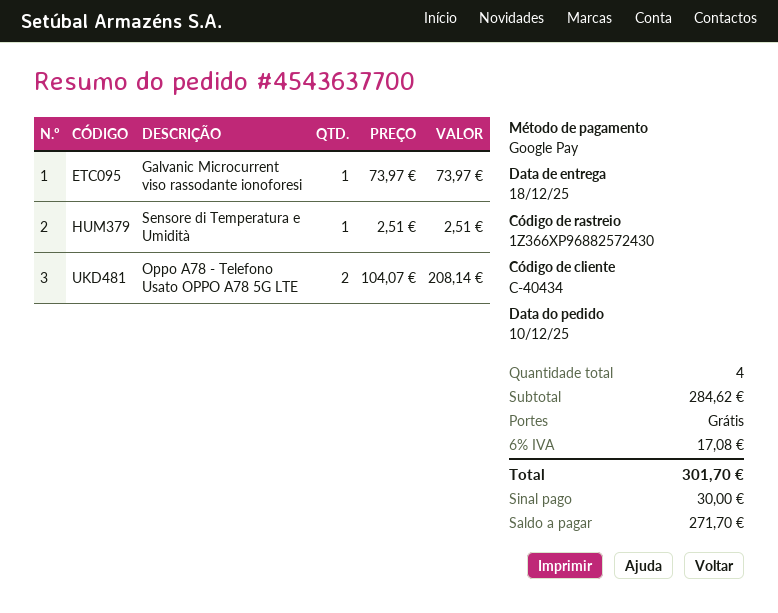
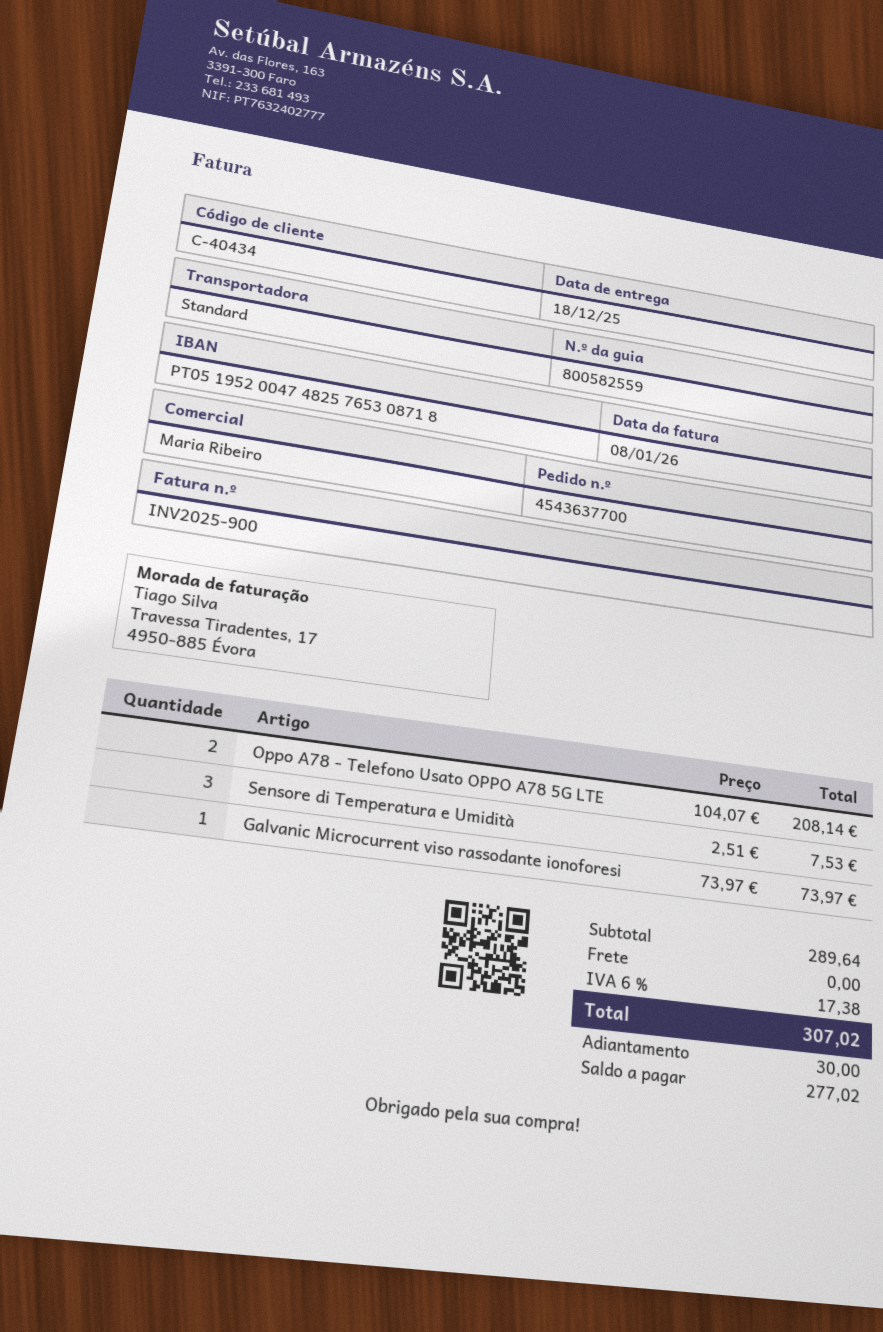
Sensore di Temperatura e Umidità: 1 x 2.51 = 2.51 -> 3 x 2.51 = 7.53
subtotal: 284.62 -> 289.64
tax: 6% = 17.08 -> 6% = 17.38
total: 301.70 -> 307.02
balance: 271.70 -> 277.02

